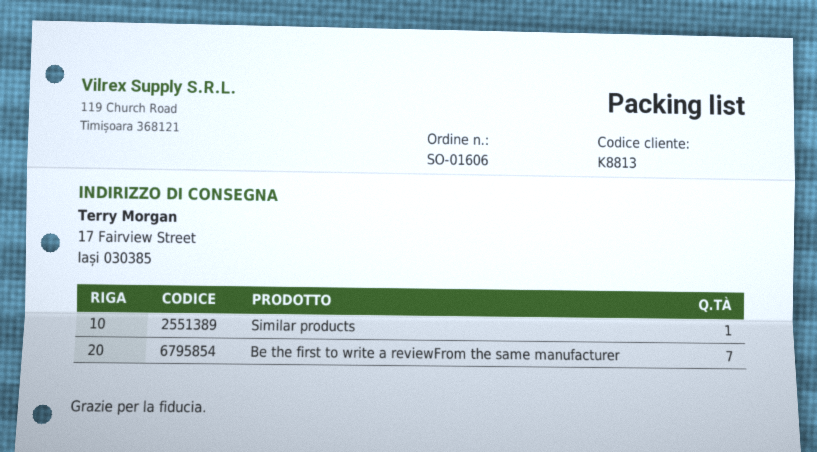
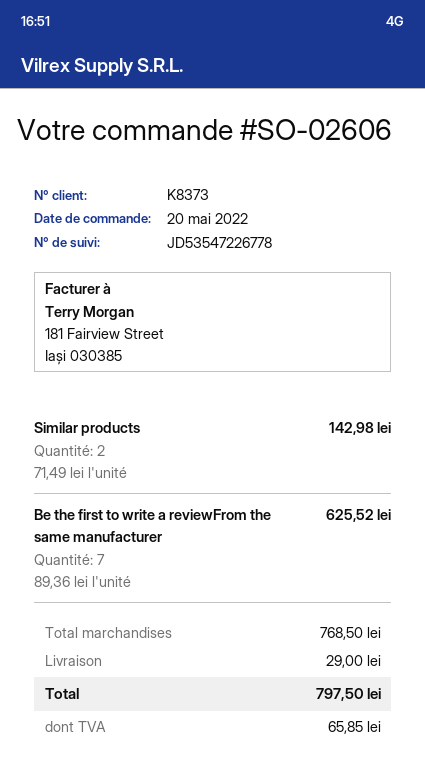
order number: SO-01606 -> SO-02606
customer number: K8813 -> K8373
Similar products: 1 -> 2

